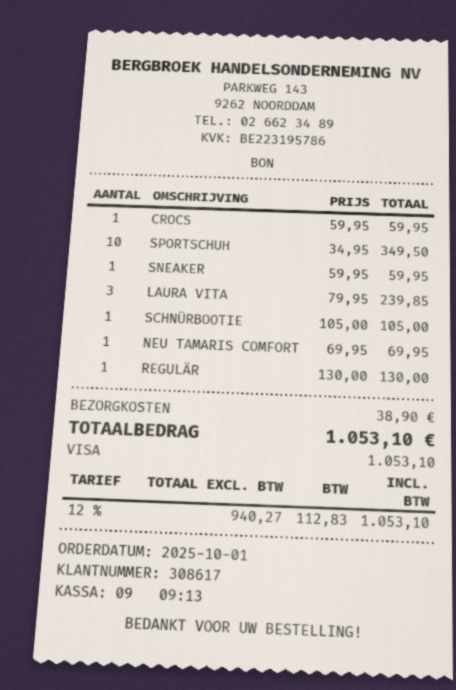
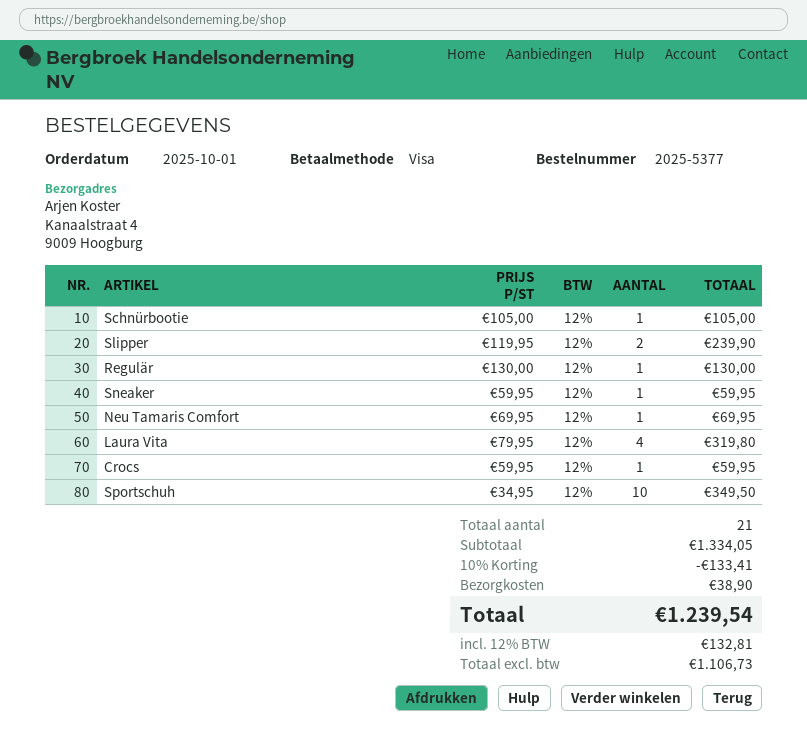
LAURA VITA: 3 x 79.95 = 239.85 -> 4 x 79.95 = 319.80
Slipper: none -> 2 x 119.95 = 239.90
discount: none -> 10% = 133.41
net: 940.27 -> 1106.73
tax: 12% = 112.83 -> 12% = 132.81
total: 1053.10 -> 1239.54

